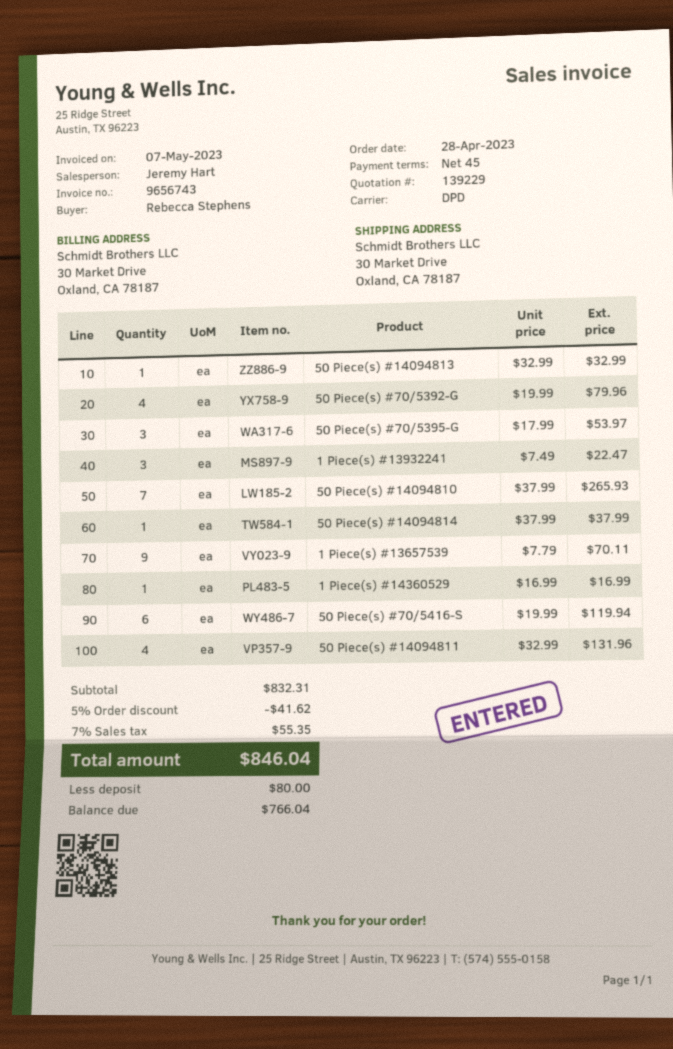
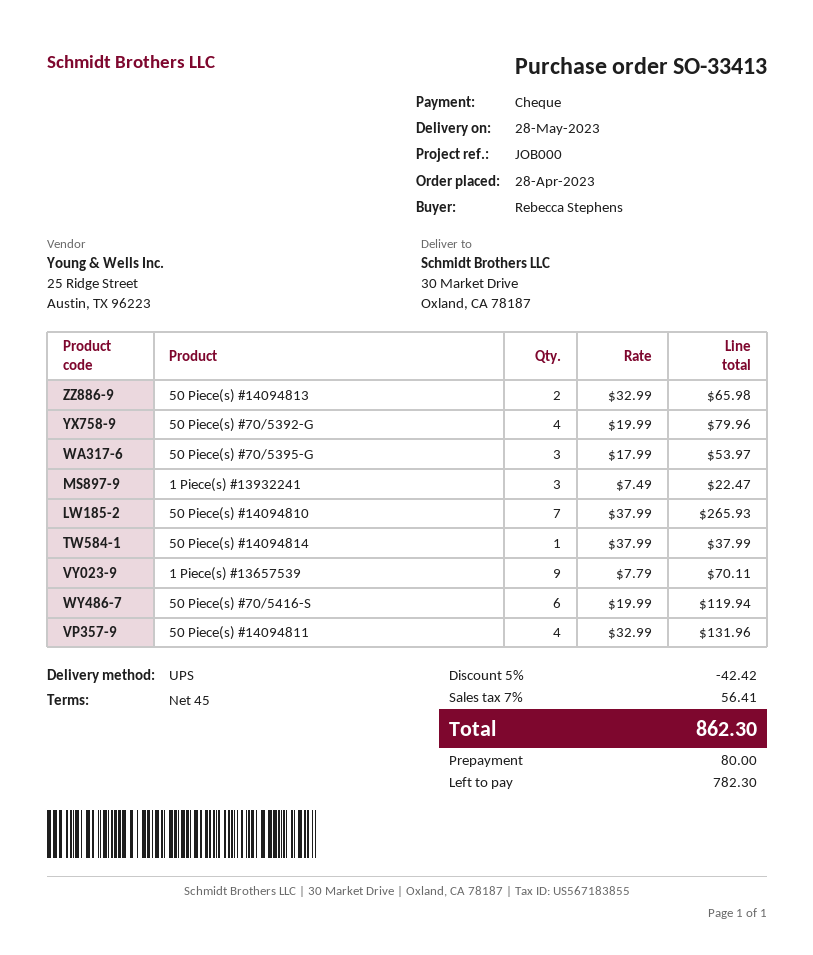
shipping method: DPD -> UPS
50 Piece(s) #14094813: 1 x 32.99 = 32.99 -> 2 x 32.99 = 65.98
1 Piece(s) #14360529: 1 x 16.99 = 16.99 -> none
discount: 5% = 41.62 -> 5% = 42.42
tax: 7% = 55.35 -> 7% = 56.41
total: 846.04 -> 862.30
balance: 766.04 -> 782.30

